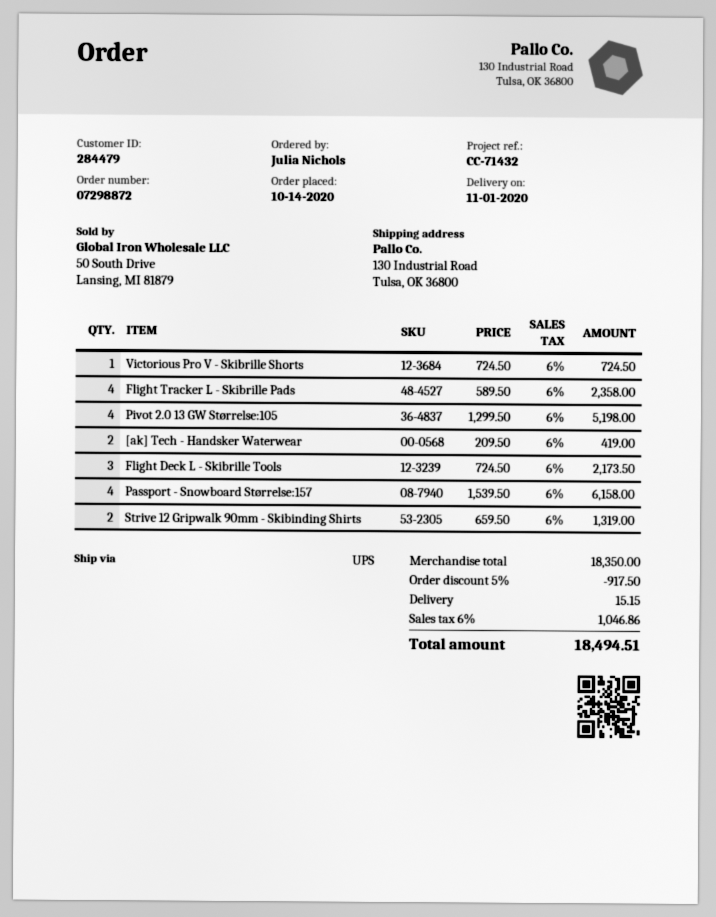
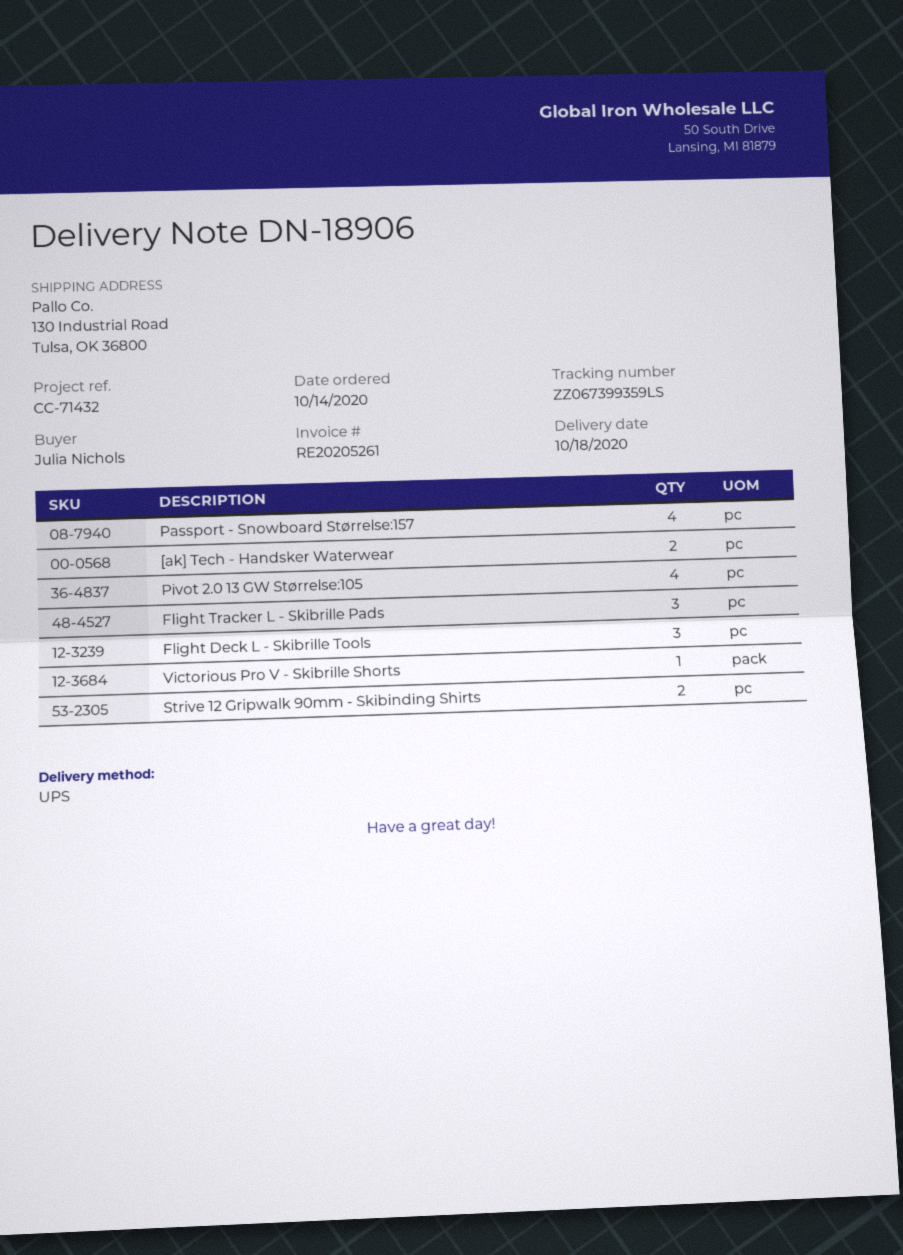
delivery date: 2020-11-01 -> 2020-10-18
Flight Tracker L - Skibrille Pads: 4 -> 3

